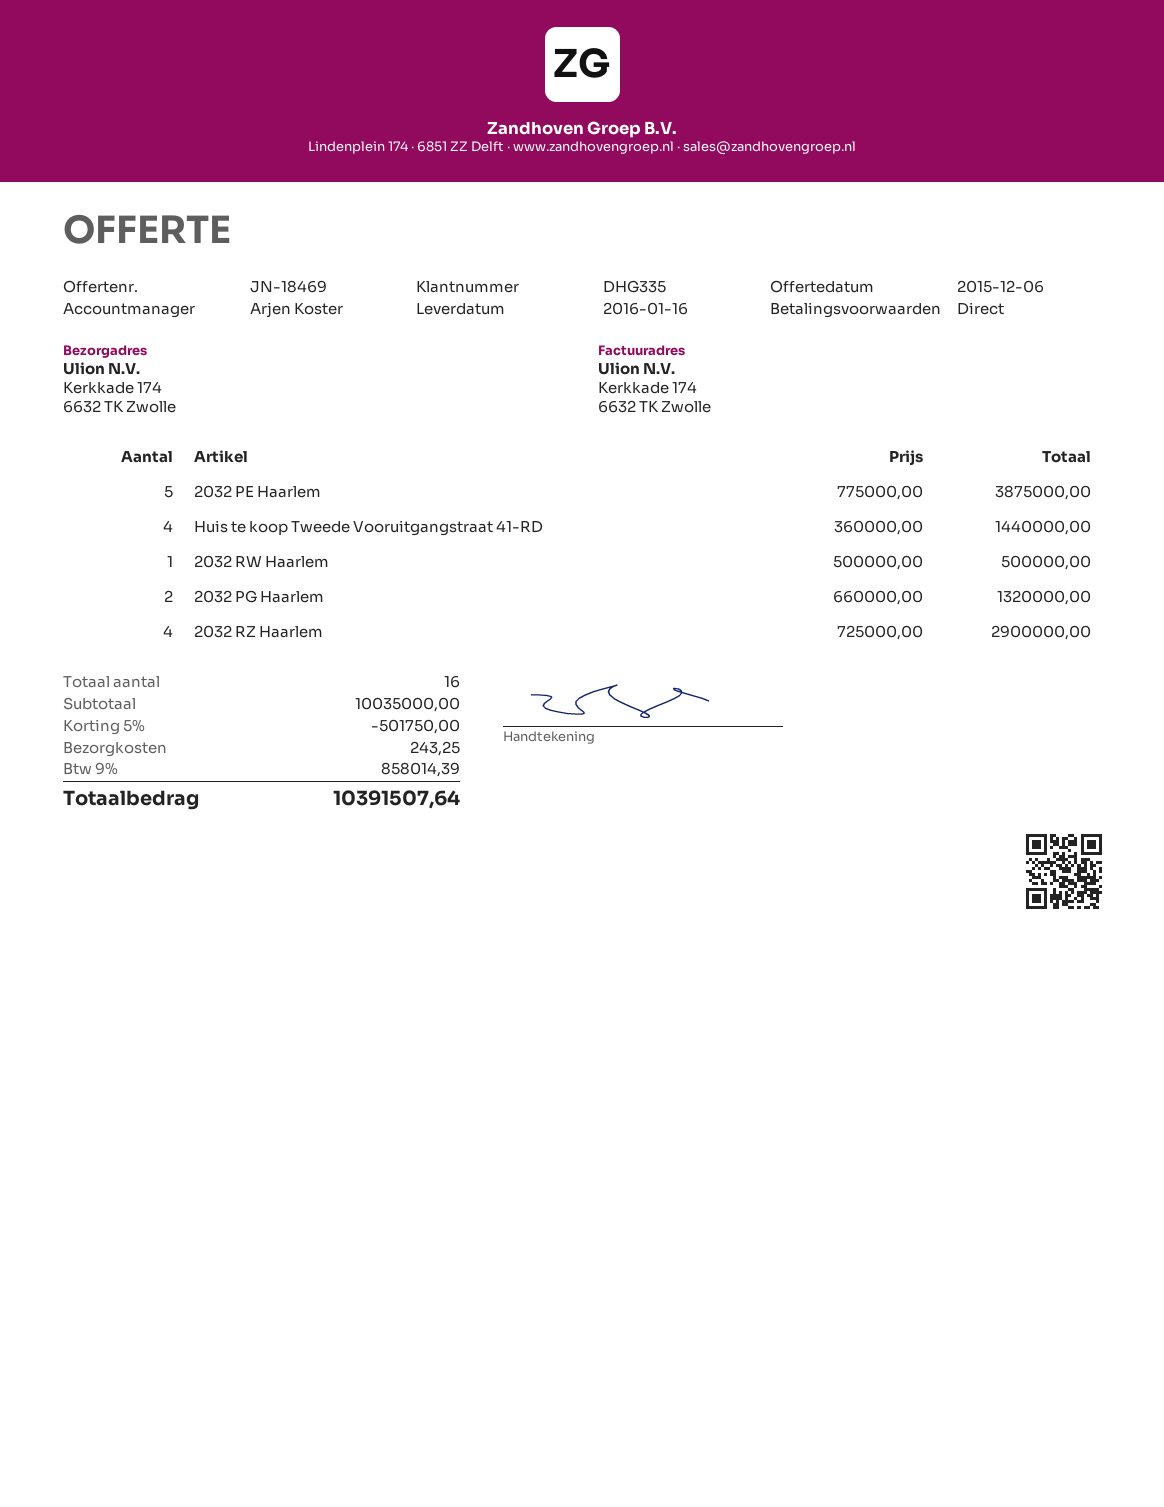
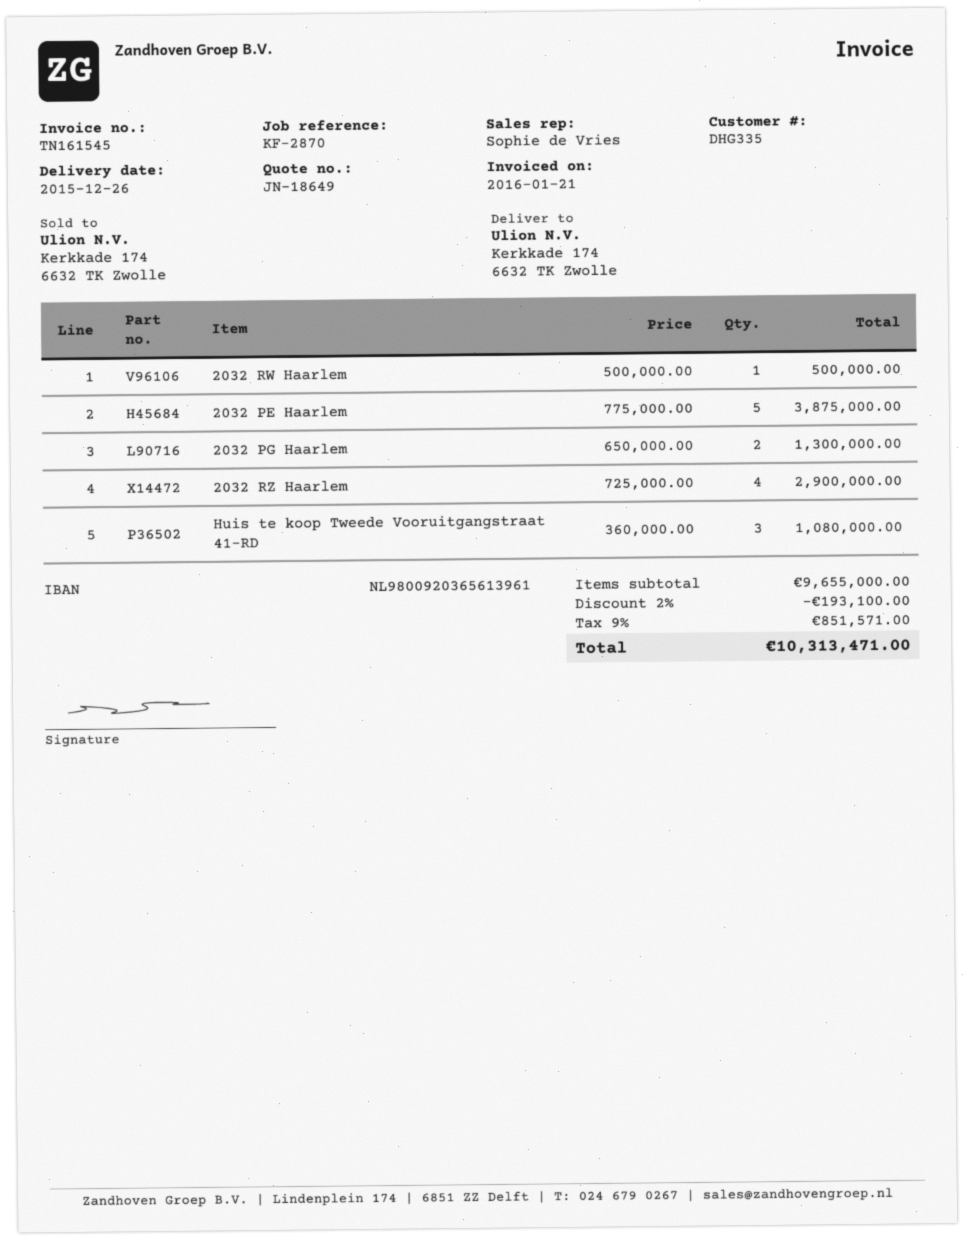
quote number: JN-18469 -> JN-18649
delivery date: 2016-01-16 -> 2015-12-26
sales rep: Arjen Koster -> Sophie de Vries
Huis te koop Tweede Vooruitgangstraat 41-RD: 4 x 360000.00 = 1440000.00 -> 3 x 360000.00 = 1080000.00
2032 PG Haarlem: 2 x 660000.00 = 1320000.00 -> 2 x 650000.00 = 1300000.00
subtotal: 10035000.00 -> 9655000.00
discount: 5% = 501750.00 -> 2% = 193100.00
shipping: 243.25 -> none
tax: 9% = 858014.39 -> 9% = 851571.00
total: 10391507.64 -> 10313471.00

